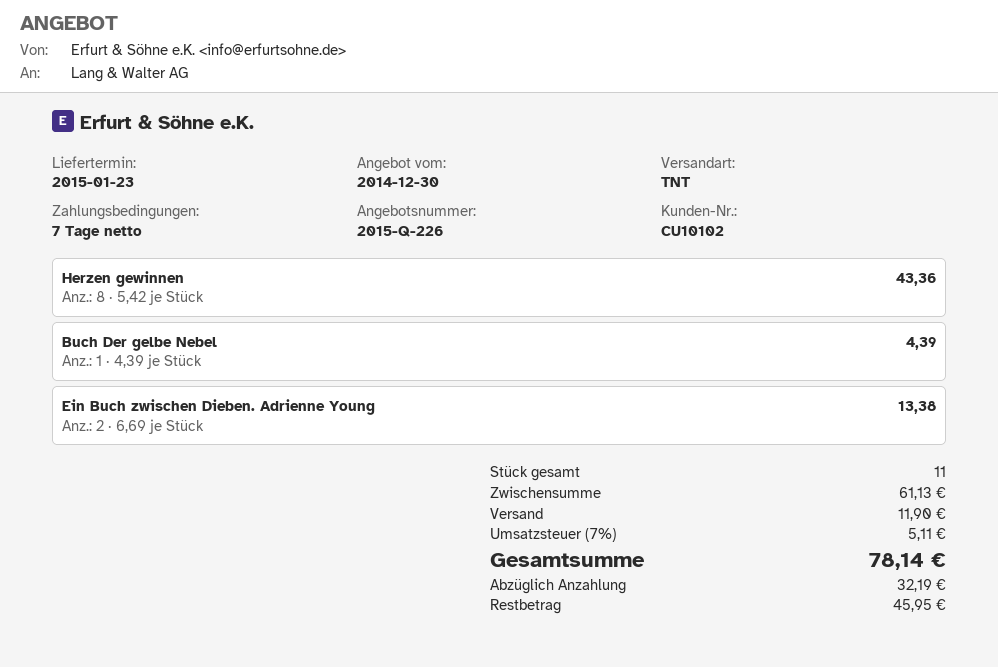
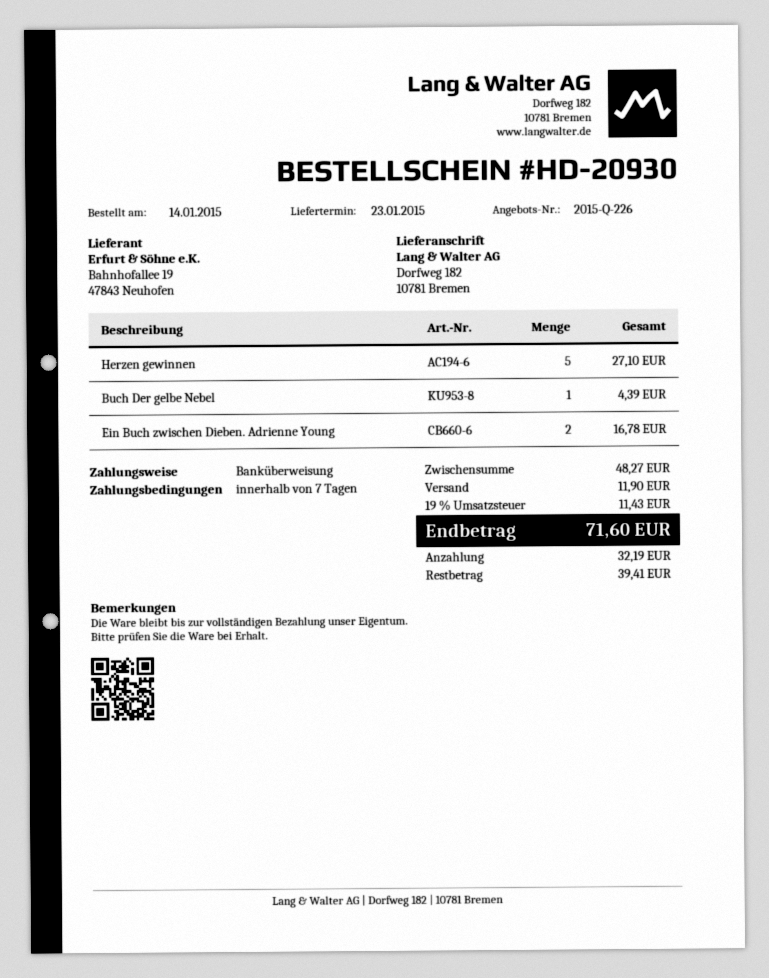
Herzen gewinnen: 8 for 43.36 -> 5 for 27.10
Ein Buch zwischen Dieben. Adrienne Young: 2 for 13.38 -> 2 for 16.78
subtotal: 61.13 -> 48.27
tax: 7% = 5.11 -> 19% = 11.43
total: 78.14 -> 71.60
balance: 45.95 -> 39.41

